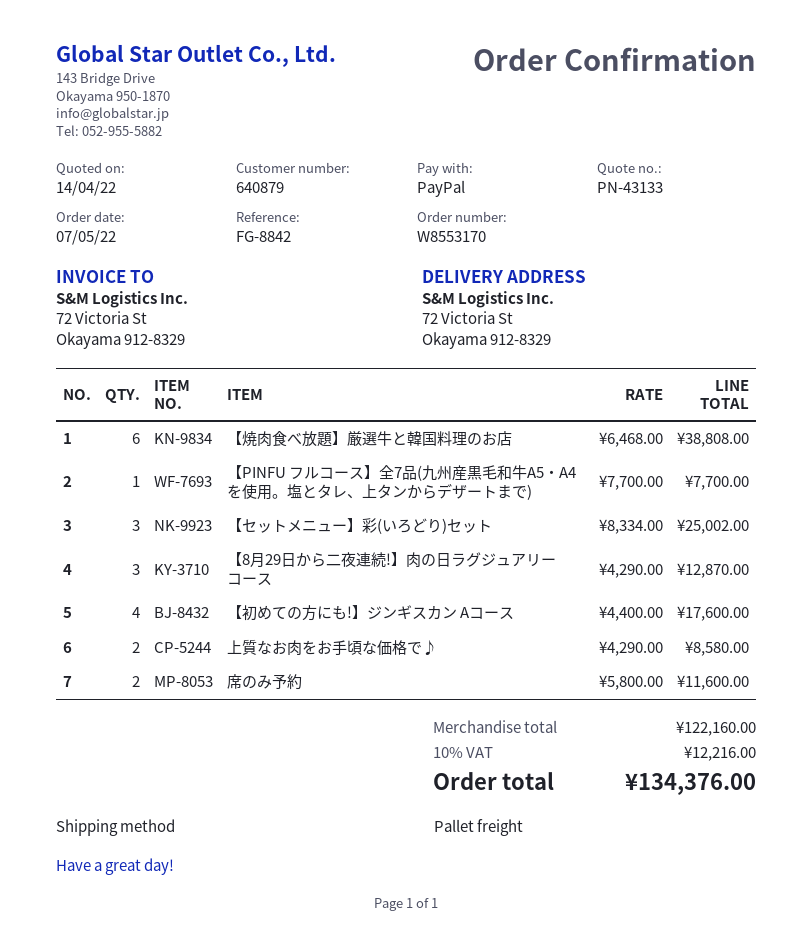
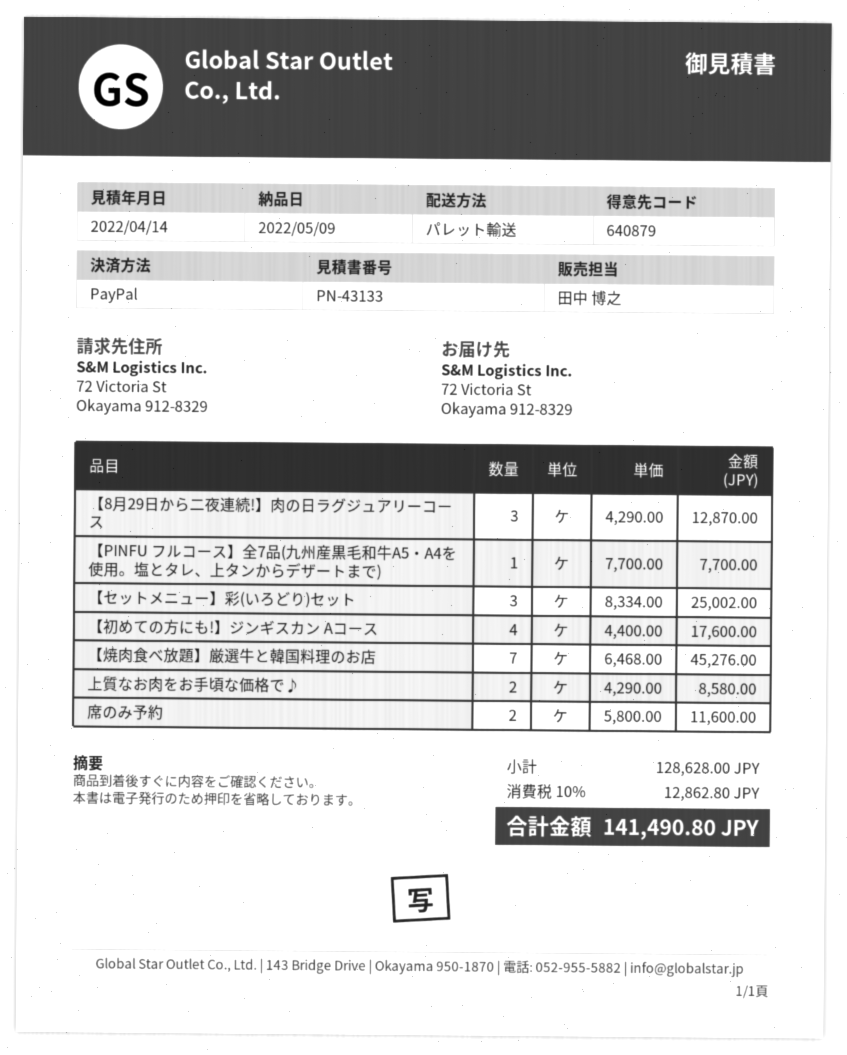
【焼肉食べ放題】厳選牛と韓国料理のお店: 6 x 6468.00 = 38808.00 -> 7 x 6468.00 = 45276.00
subtotal: 122160.00 -> 128628.00
tax: 10% = 12216.00 -> 10% = 12862.80
total: 134376.00 -> 141490.80

